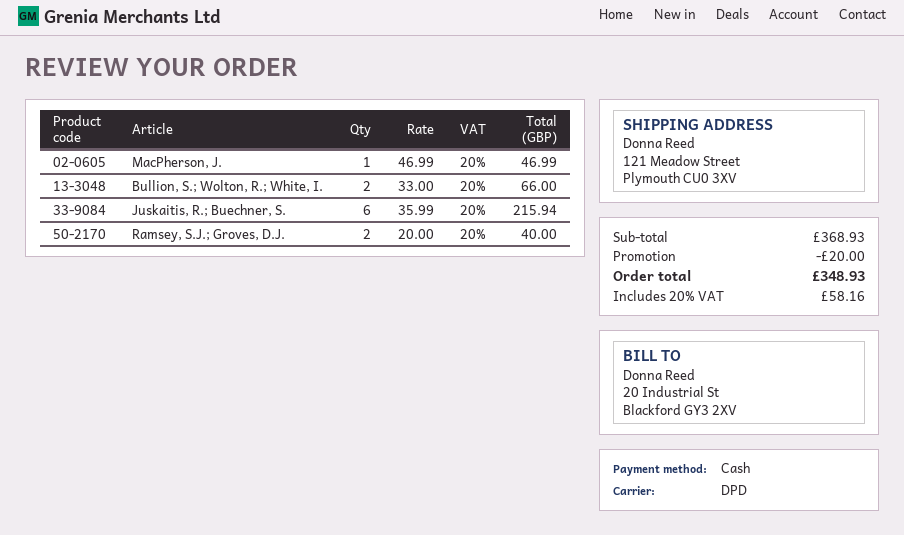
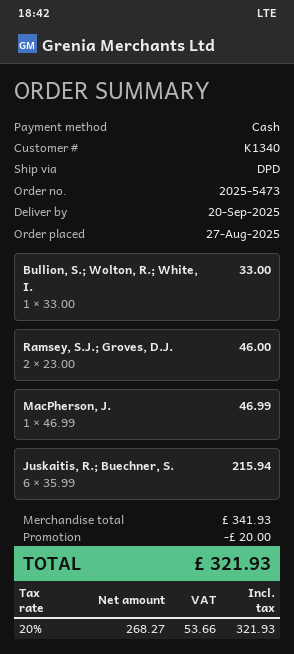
Bullion, S.; Wolton, R.; White, I.: 2 x 33.00 = 66.00 -> 1 x 33.00 = 33.00
Ramsey, S.J.; Groves, D.J.: 2 x 20.00 = 40.00 -> 2 x 23.00 = 46.00
subtotal: 368.93 -> 341.93
tax: 20% = 58.16 -> 20% = 53.66
total: 348.93 -> 321.93

